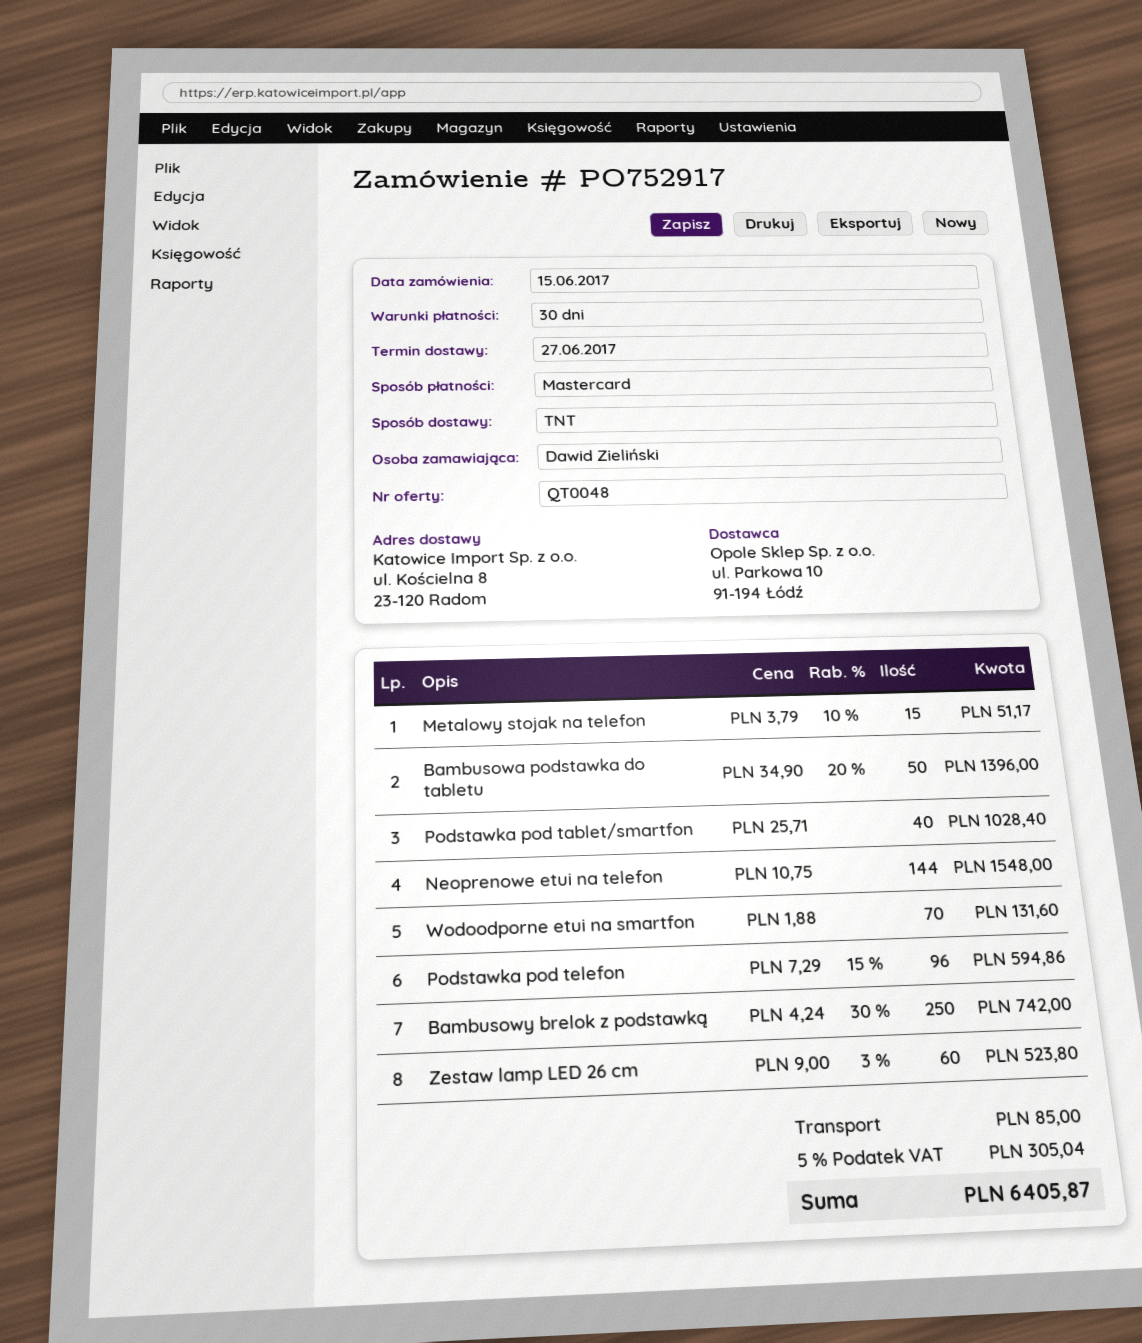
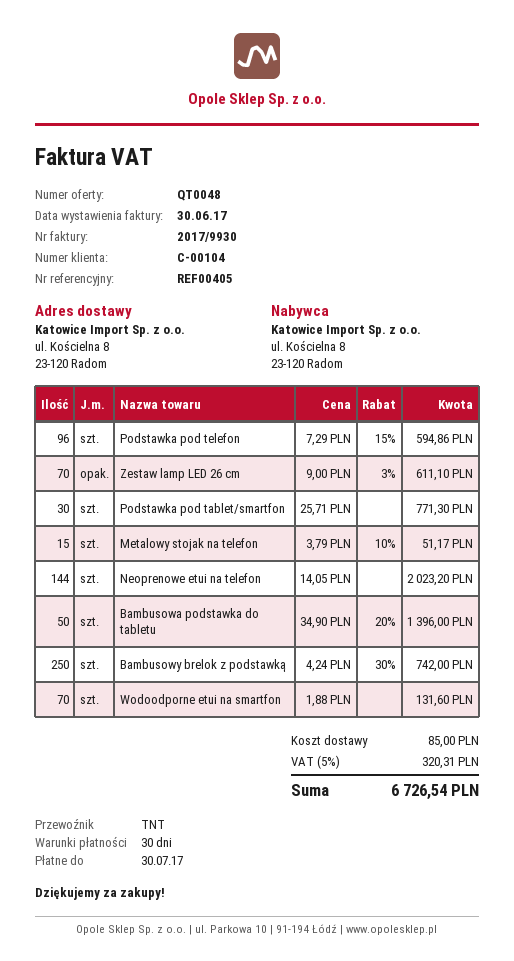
Podstawka pod tablet/smartfon: 40 x 25.71 = 1028.40 -> 30 x 25.71 = 771.30
Neoprenowe etui na telefon: 144 x 10.75 = 1548.00 -> 144 x 14.05 = 2023.20
Zestaw lamp LED 26 cm: 60 x 9.00 - 3% = 523.80 -> 70 x 9.00 - 3% = 611.10
tax: 5% = 305.04 -> 5% = 320.31
total: 6405.87 -> 6726.54

